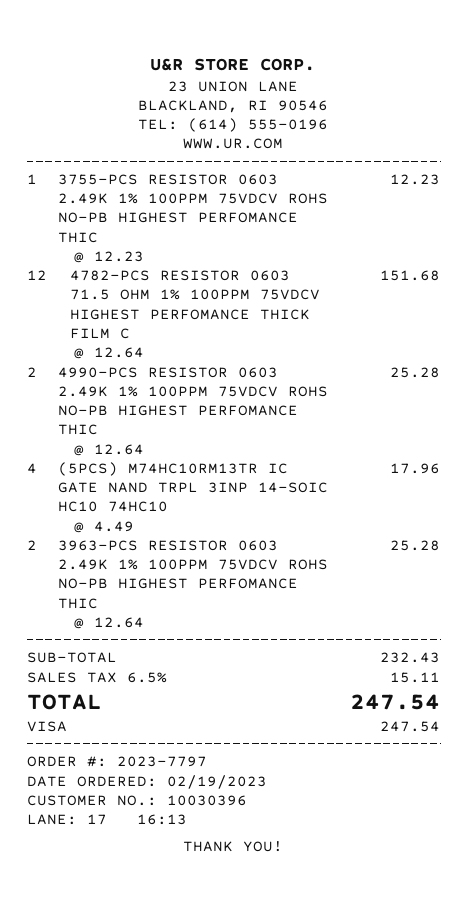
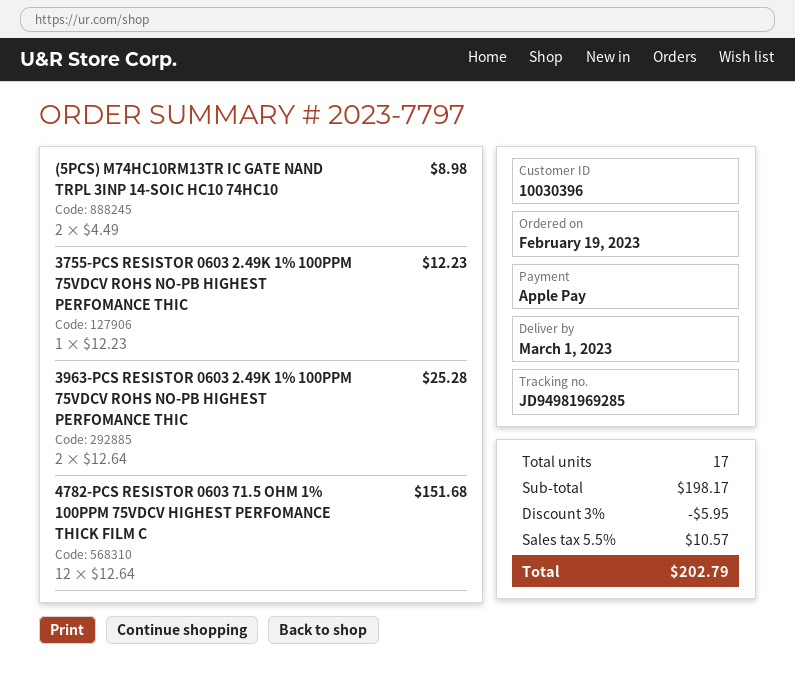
payment method: Visa -> Apple Pay
4990-PCS RESISTOR 0603 2.49K 1% 100PPM 75VDCV ROHS NO-PB HIGHEST PERFOMANCE THIC: 2 x 12.64 = 25.28 -> none
(5PCS) M74HC10RM13TR IC GATE NAND TRPL 3INP 14-SOIC HC10 74HC10: 4 x 4.49 = 17.96 -> 2 x 4.49 = 8.98
subtotal: 232.43 -> 198.17
discount: none -> 3% = 5.95
tax: 6.5% = 15.11 -> 5.5% = 10.57
total: 247.54 -> 202.79

